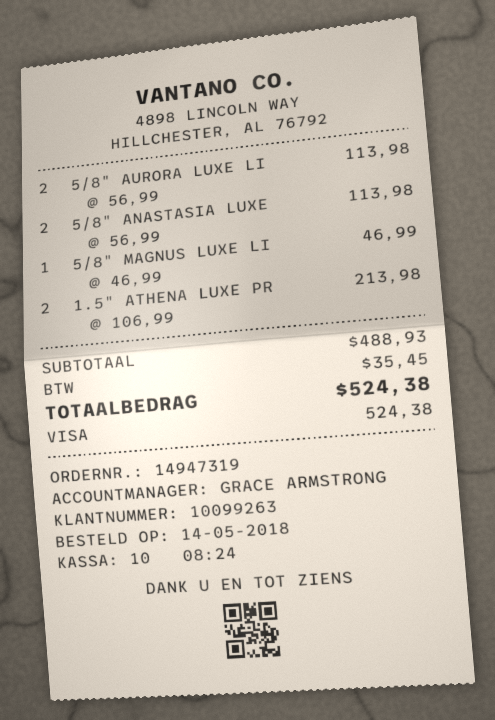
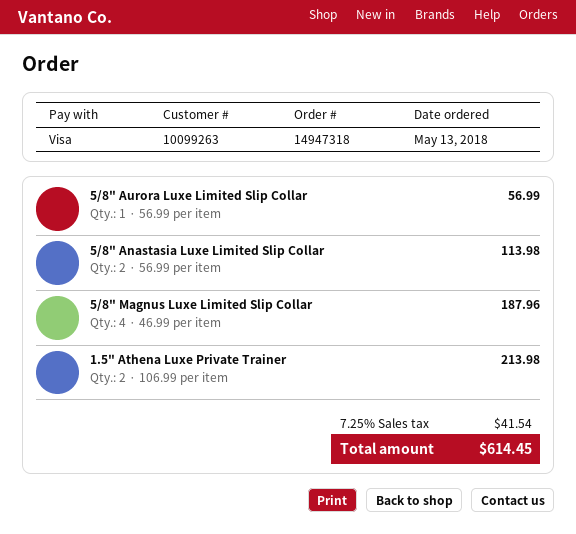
order number: 14947319 -> 14947318
order date: 2018-05-14 -> 2018-05-13
5/8" AURORA LUXE LI: 2 x 56.99 = 113.98 -> 1 x 56.99 = 56.99
5/8" MAGNUS LUXE LI: 1 x 46.99 = 46.99 -> 4 x 46.99 = 187.96
tax: 35.45 -> 41.54
total: 524.38 -> 614.45

